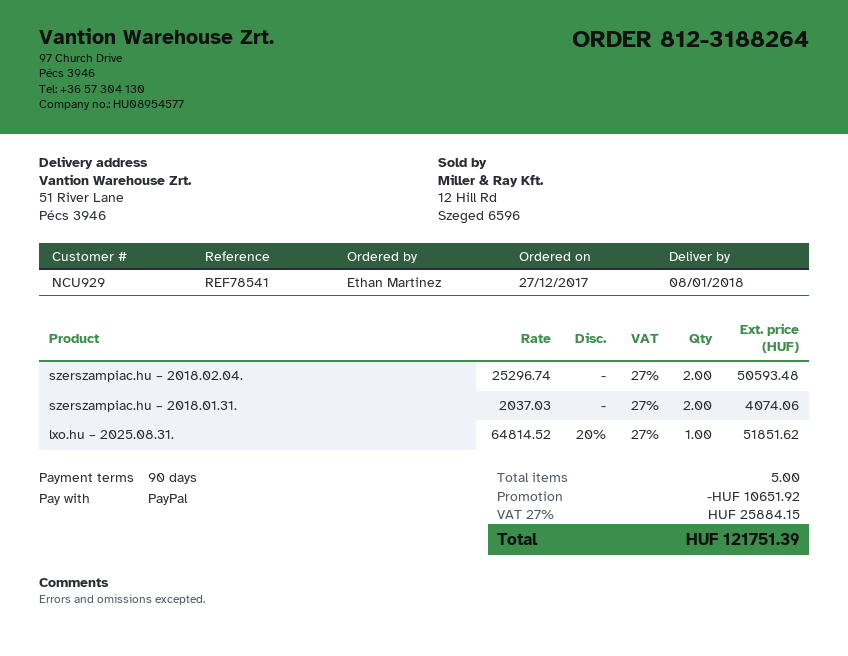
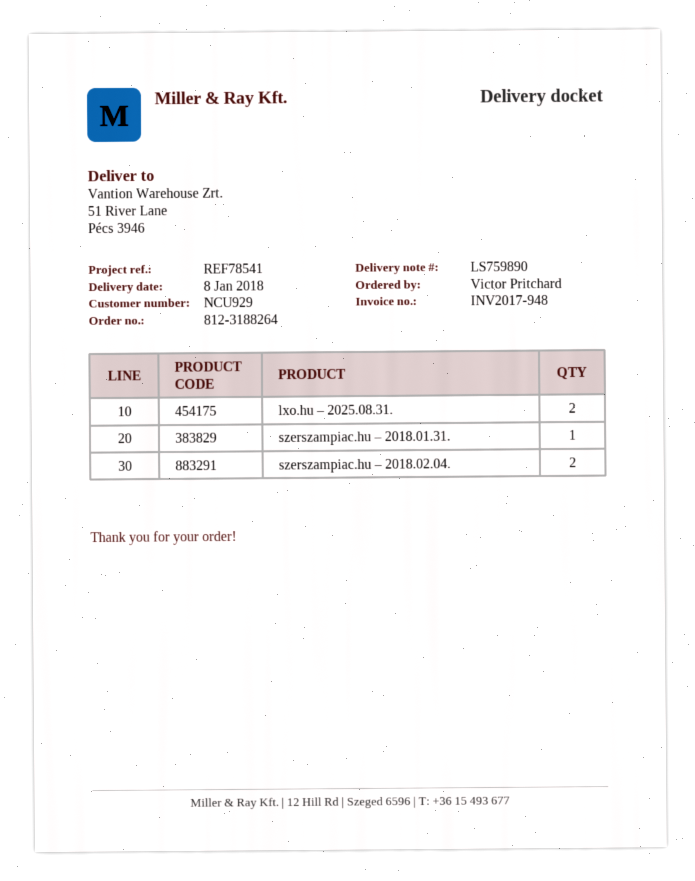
ordered by: Ethan Martinez -> Victor Pritchard
szerszampiac.hu – 2018.01.31.: 2 -> 1
lxo.hu – 2025.08.31.: 1 -> 2

